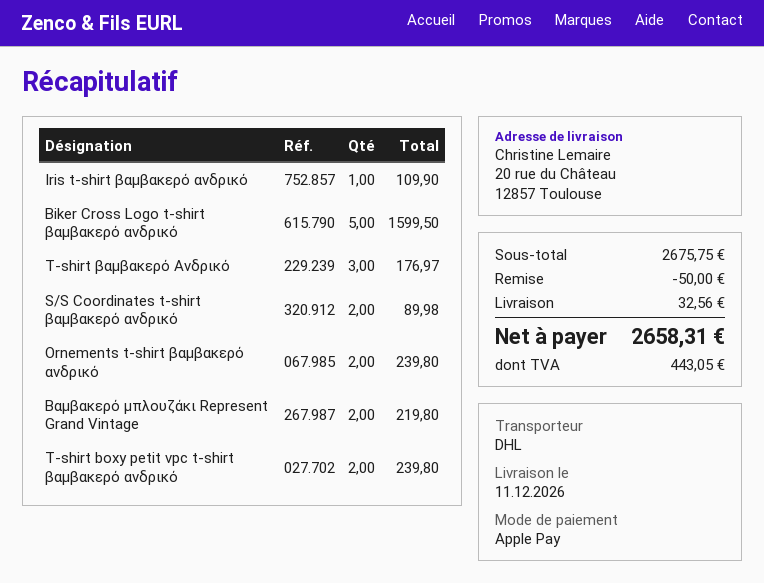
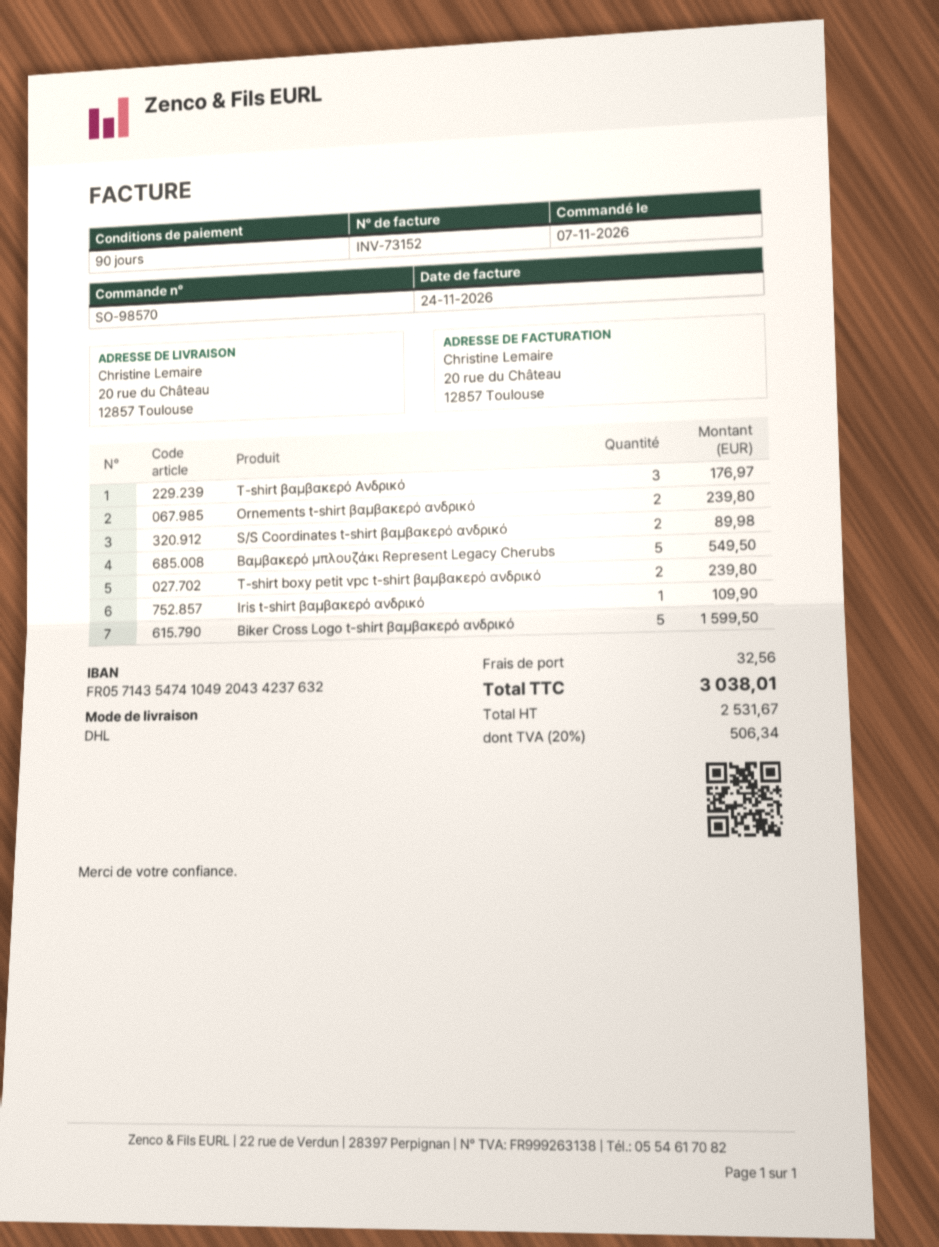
Βαμβακερό μπλουζάκι Represent Grand Vintage: 2 for 219.80 -> none
Βαμβακερό μπλουζάκι Represent Legacy Cherubs: none -> 5 for 549.50
discount: 50.00 -> none
tax: 443.05 -> 506.34
total: 2658.31 -> 3038.01

